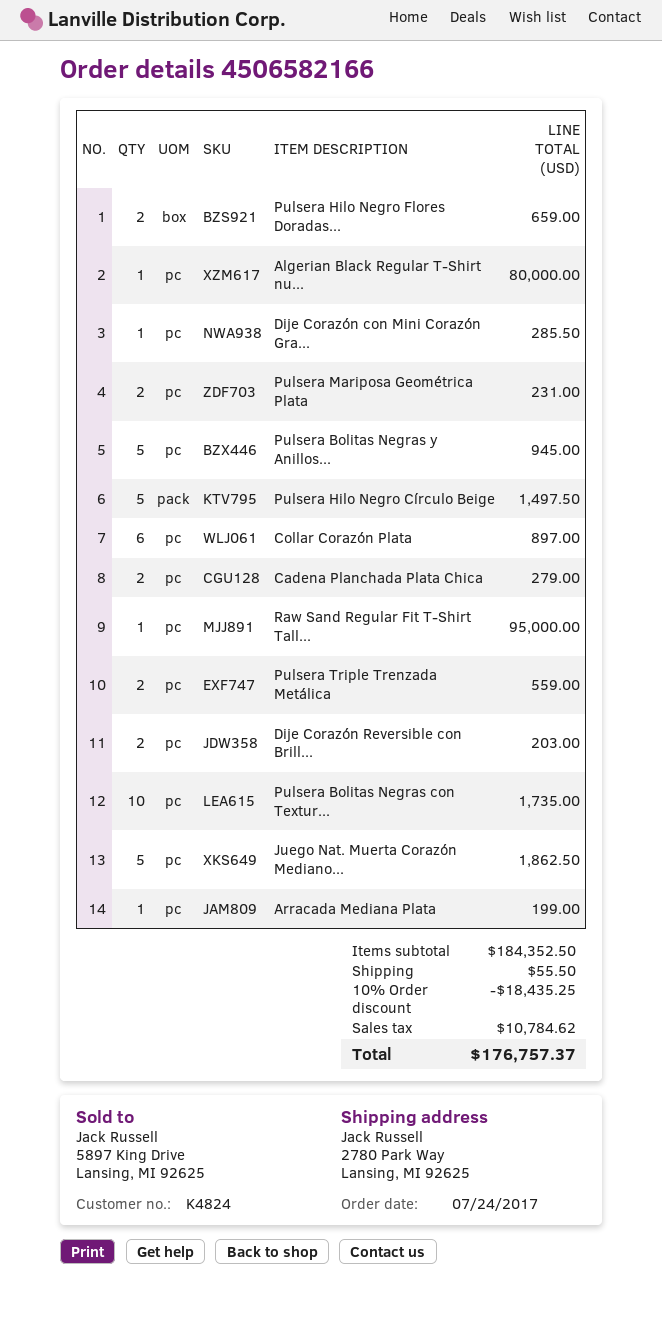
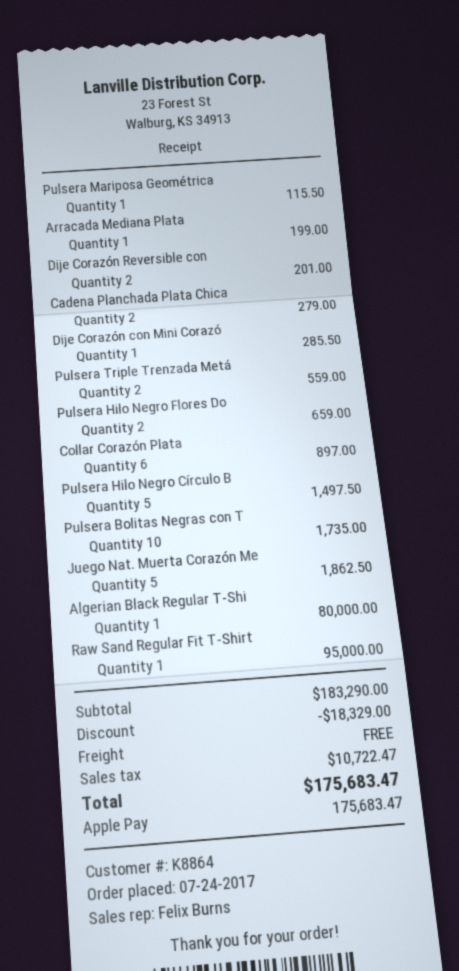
customer number: K4824 -> K8864
Pulsera Mariposa Geométrica Plata: 2 for 231.00 -> 1 for 115.50
Pulsera Bolitas Negras y Anillos...: 5 for 945.00 -> none
Dije Corazón Reversible con Brill...: 2 for 203.00 -> 2 for 201.00
subtotal: 184352.50 -> 183290.00
discount: 18435.25 -> 18329.00
shipping: 55.50 -> 0.00
tax: 10784.62 -> 10722.47
total: 176757.37 -> 175683.47

